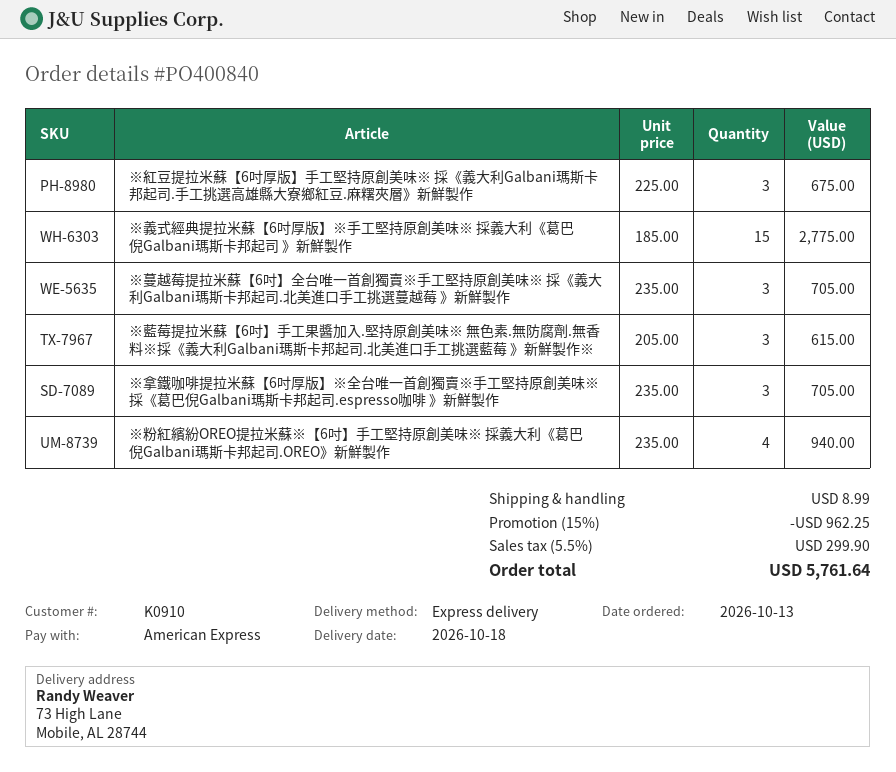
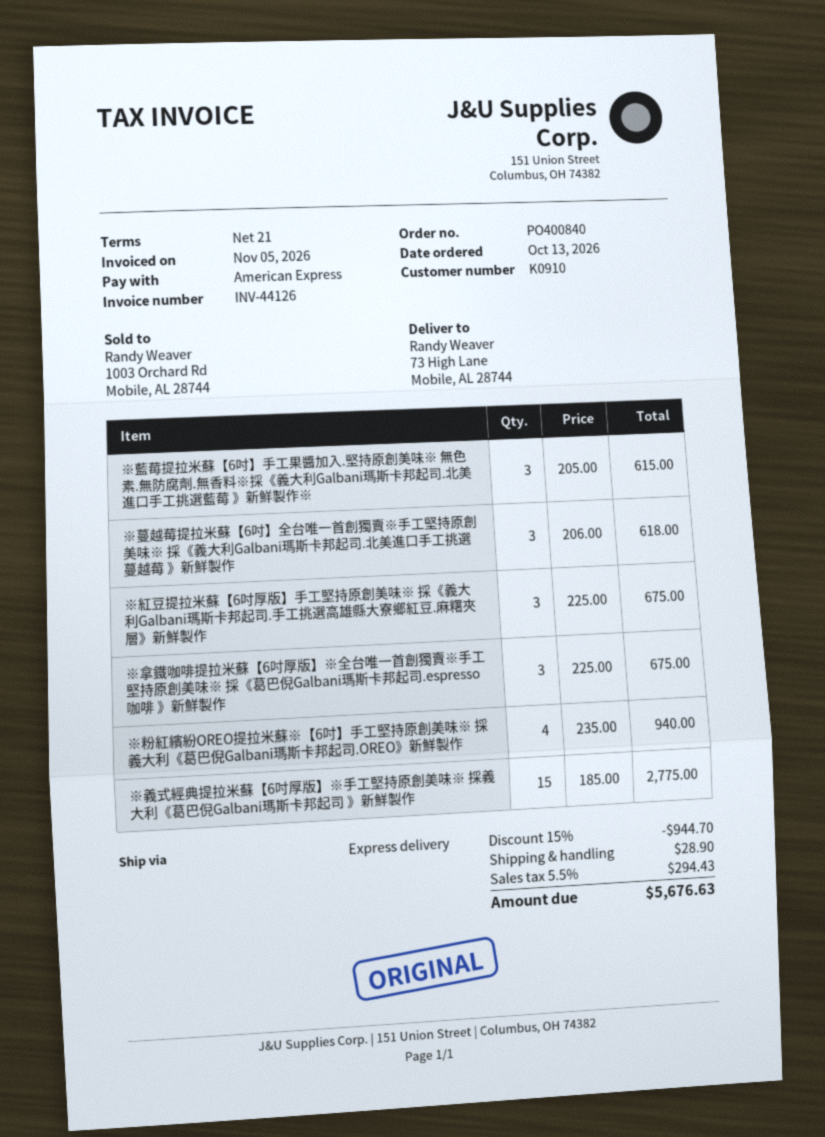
※蔓越莓提拉米蘇【6吋】全台唯一首創獨賣※手工堅持原創美味※ 採《義大利Galbani瑪斯卡邦起司.北美進口手工挑選蔓越莓 》新鮮製作: 3 x 235.00 = 705.00 -> 3 x 206.00 = 618.00
※拿鐵咖啡提拉米蘇【6吋厚版】※全台唯一首創獨賣※手工堅持原創美味※ 採《葛巴倪Galbani瑪斯卡邦起司.espresso咖啡 》新鮮製作: 3 x 235.00 = 705.00 -> 3 x 225.00 = 675.00
discount: 15% = 962.25 -> 15% = 944.70
shipping: 8.99 -> 28.90
tax: 5.5% = 299.90 -> 5.5% = 294.43
total: 5761.64 -> 5676.63

